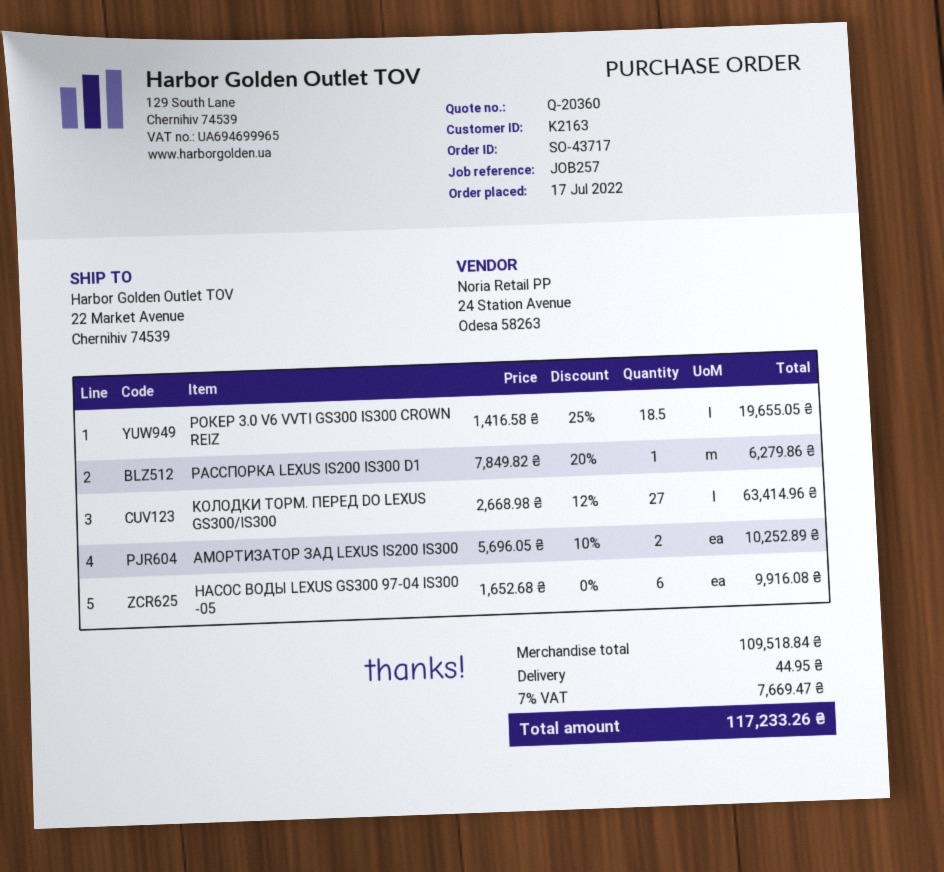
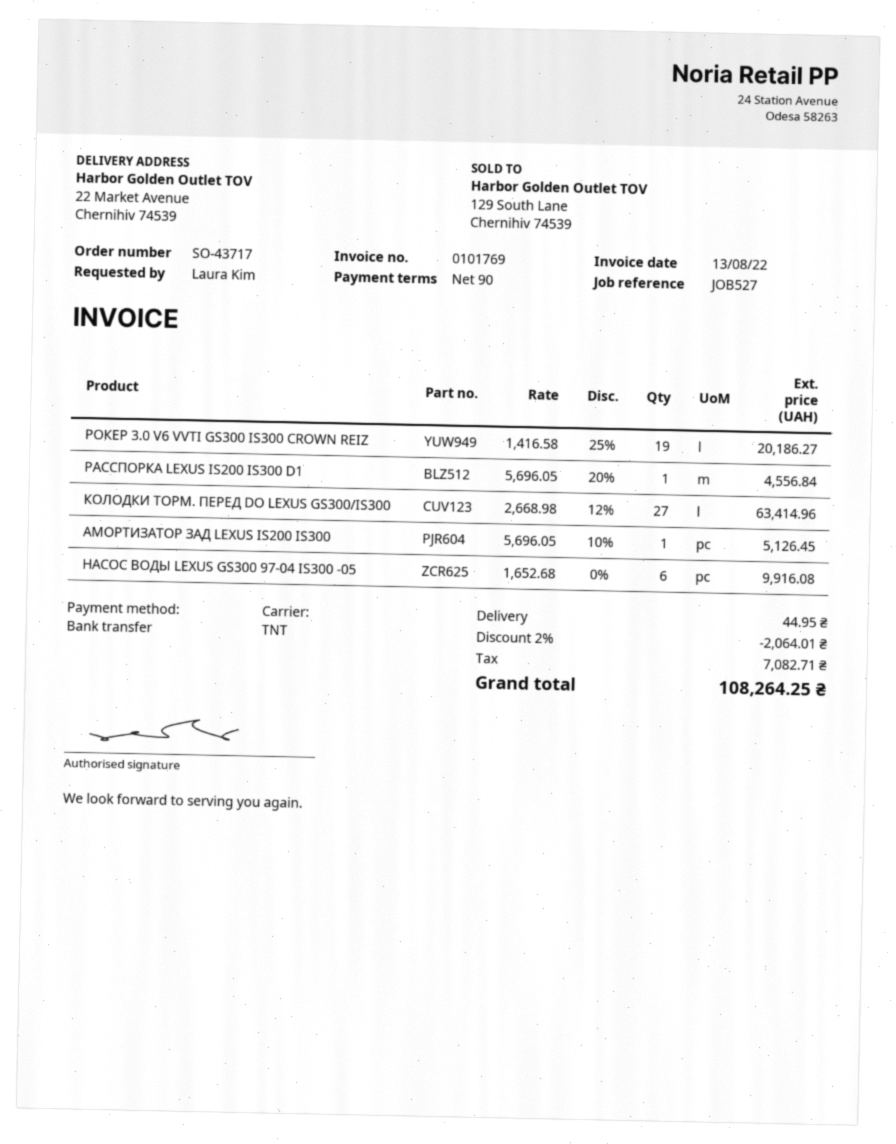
reference: JOB257 -> JOB527
РОКЕР 3.0 V6 VVTI GS300 IS300 CROWN REIZ: 18.5 x 1416.58 - 25% = 19655.05 -> 19 x 1416.58 - 25% = 20186.27
РАССПОРКА LEXUS IS200 IS300 D1: 1 x 7849.82 - 20% = 6279.86 -> 1 x 5696.05 - 20% = 4556.84
АМОРТИЗАТОР ЗАД LEXUS IS200 IS300: 2 x 5696.05 - 10% = 10252.89 -> 1 x 5696.05 - 10% = 5126.45
discount: none -> 2% = 2064.01
tax: 7669.47 -> 7082.71
total: 117233.26 -> 108264.25

